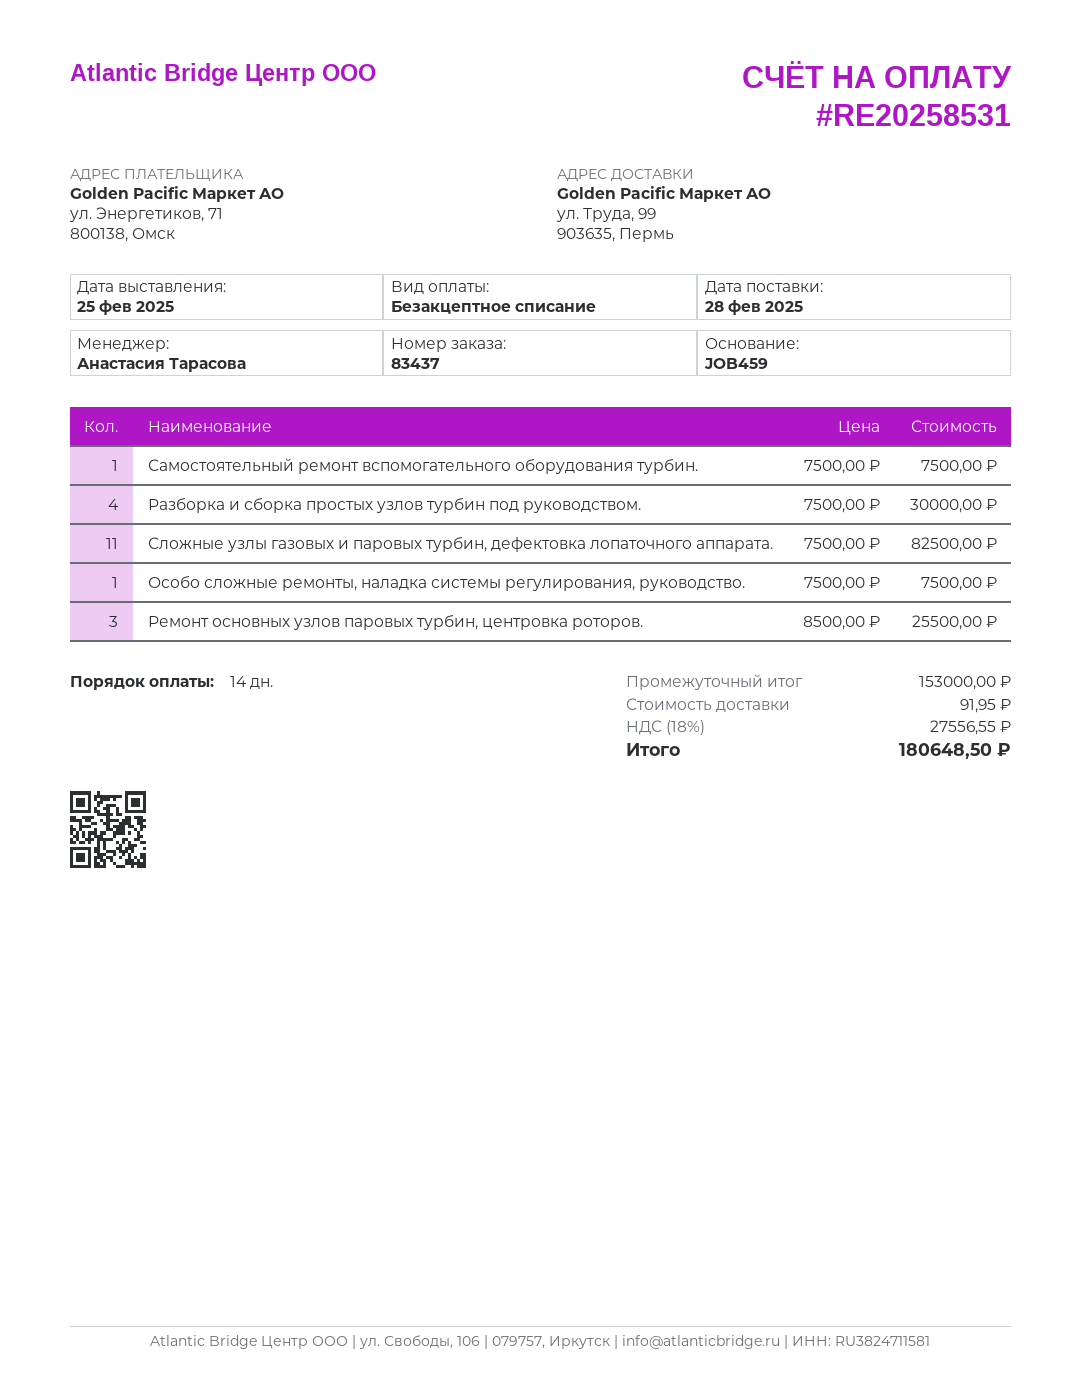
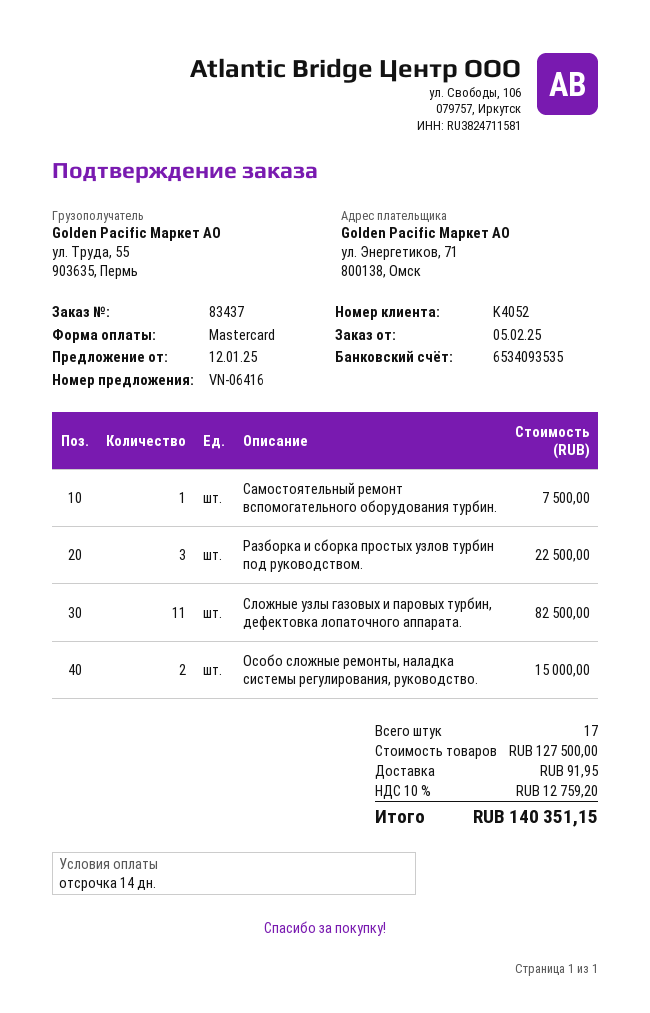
payment method: direct debit -> Mastercard
ship to: ул. Труда, 99, 903635, Пермь -> ул. Труда, 55, 903635, Пермь
Разборка и сборка простых узлов турбин под руководством.: 4 for 30000.00 -> 3 for 22500.00
Особо сложные ремонты, наладка системы регулирования, руководство.: 1 for 7500.00 -> 2 for 15000.00
Ремонт основных узлов паровых турбин, центровка роторов.: 3 for 25500.00 -> none
subtotal: 153000.00 -> 127500.00
tax: 18% = 27556.55 -> 10% = 12759.20
total: 180648.50 -> 140351.15

